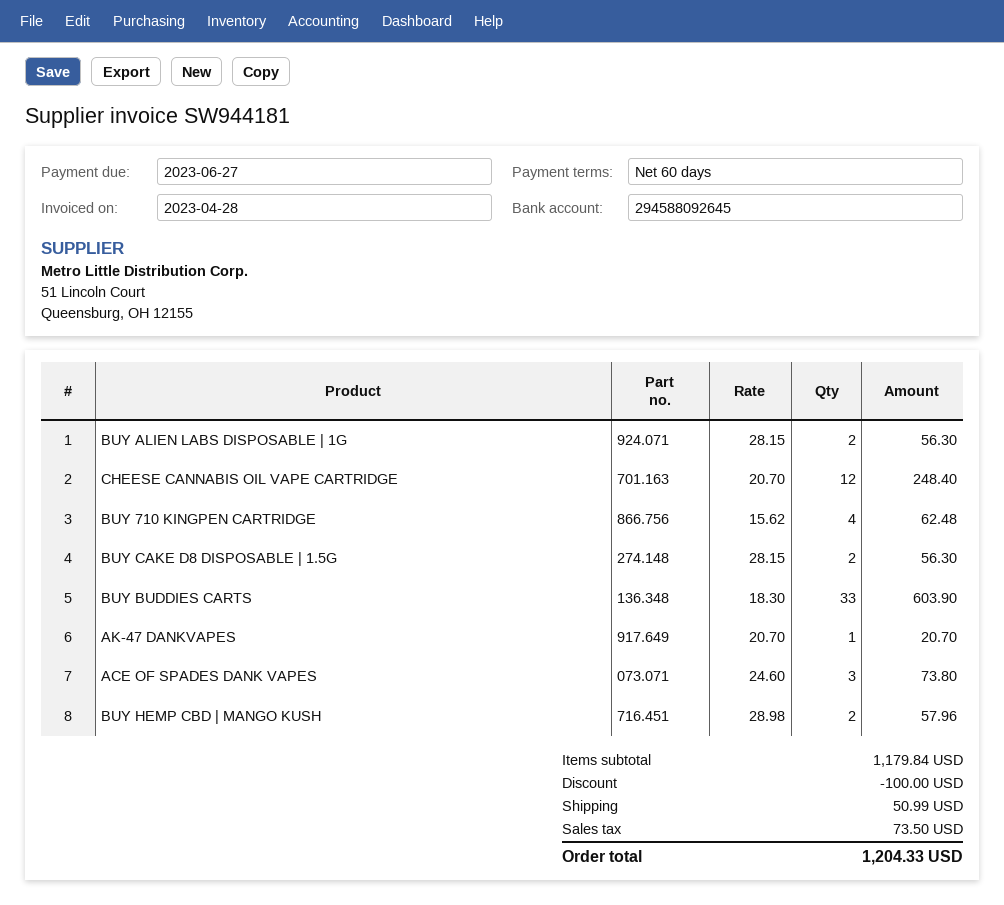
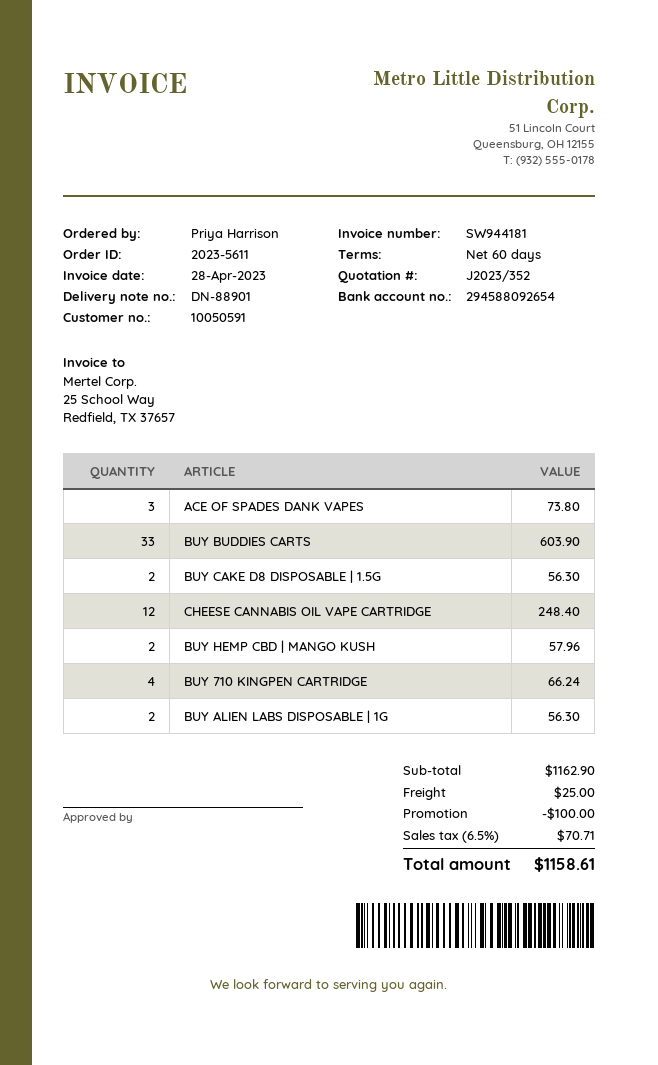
bank account: 294588092645 -> 294588092654
BUY 710 KINGPEN CARTRIDGE: 4 for 62.48 -> 4 for 66.24
AK-47 DANKVAPES: 1 for 20.70 -> none
subtotal: 1179.84 -> 1162.90
shipping: 50.99 -> 25.00
tax: 73.50 -> 70.71
total: 1204.33 -> 1158.61

